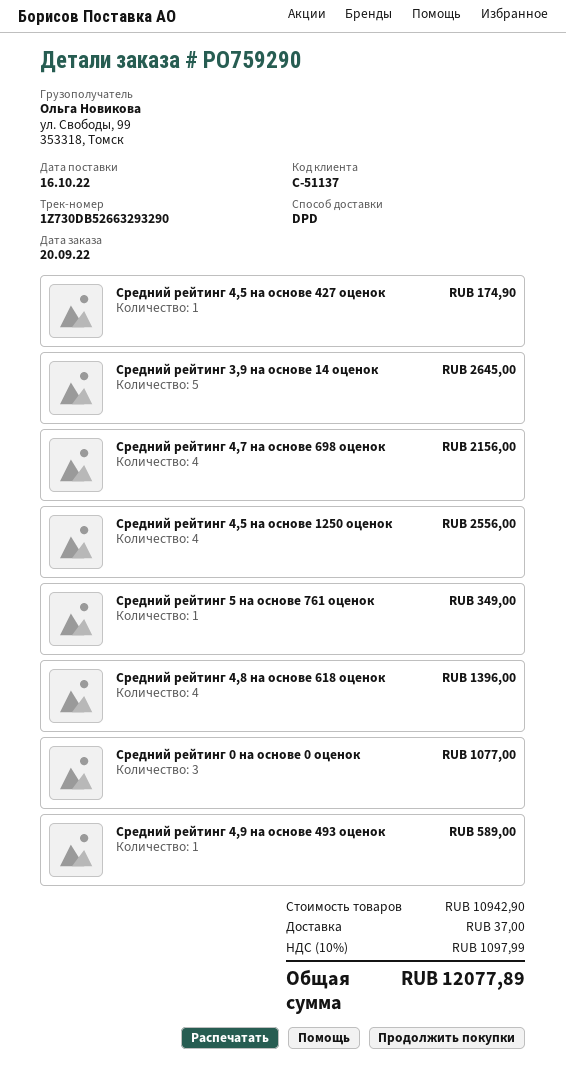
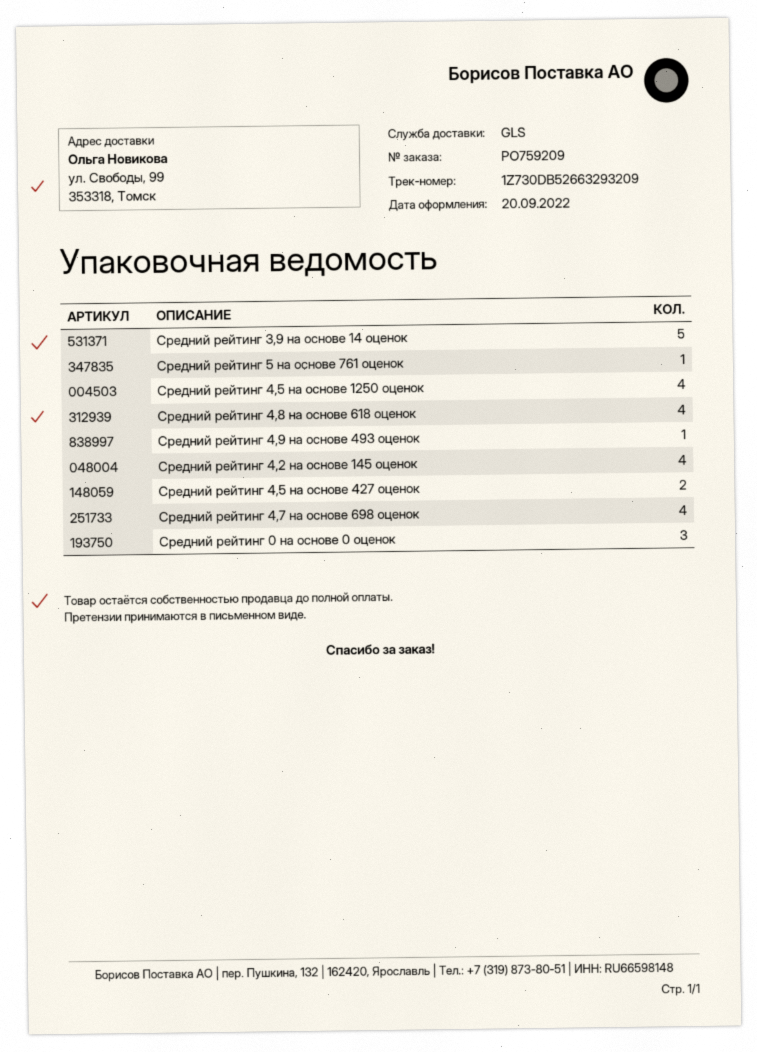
order number: PO759290 -> PO759209
shipping method: DPD -> GLS
tracking number: 1Z730DB52663293290 -> 1Z730DB52663293209
Средний рейтинг 4,5 на основе 427 оценок: 1 -> 2
Средний рейтинг 4,2 на основе 145 оценок: none -> 4

